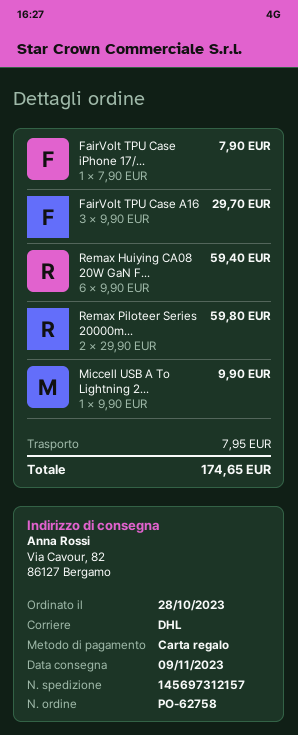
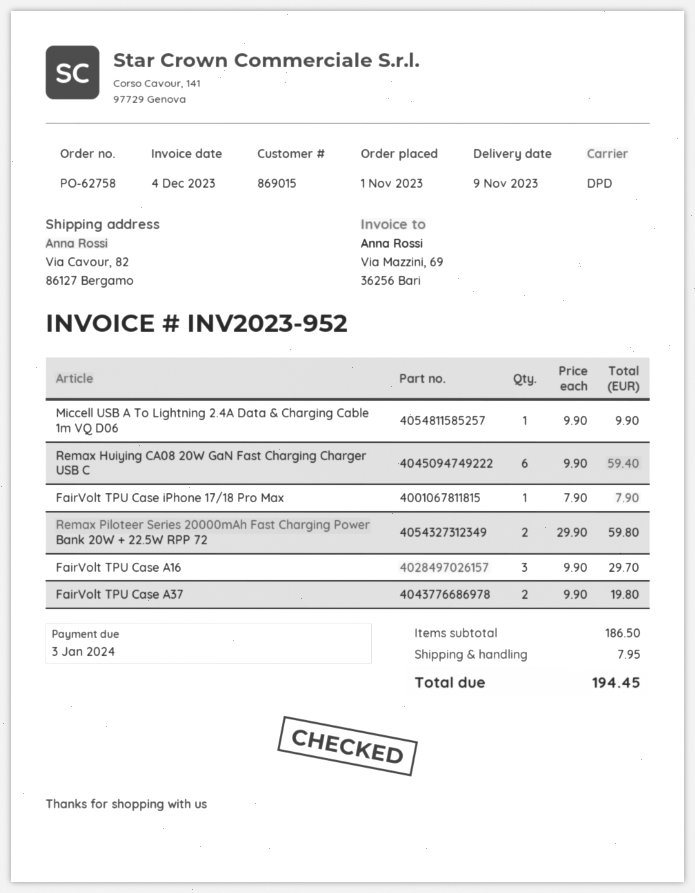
order date: 2023-10-28 -> 2023-11-01
shipping method: DHL -> DPD
FairVolt TPU Case A37: none -> 2 x 9.90 = 19.80
total: 174.65 -> 194.45

